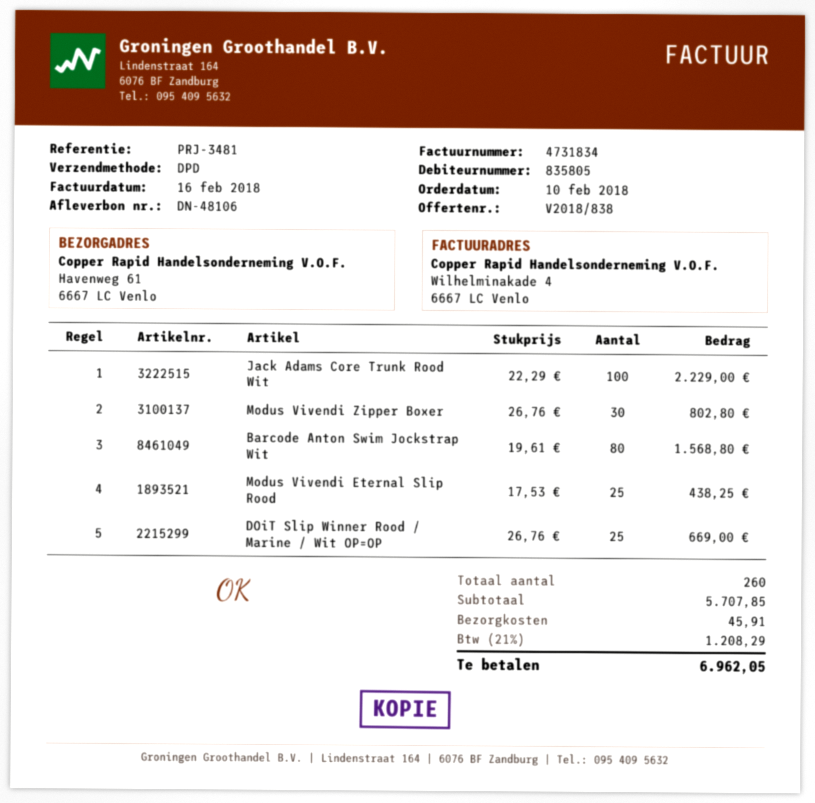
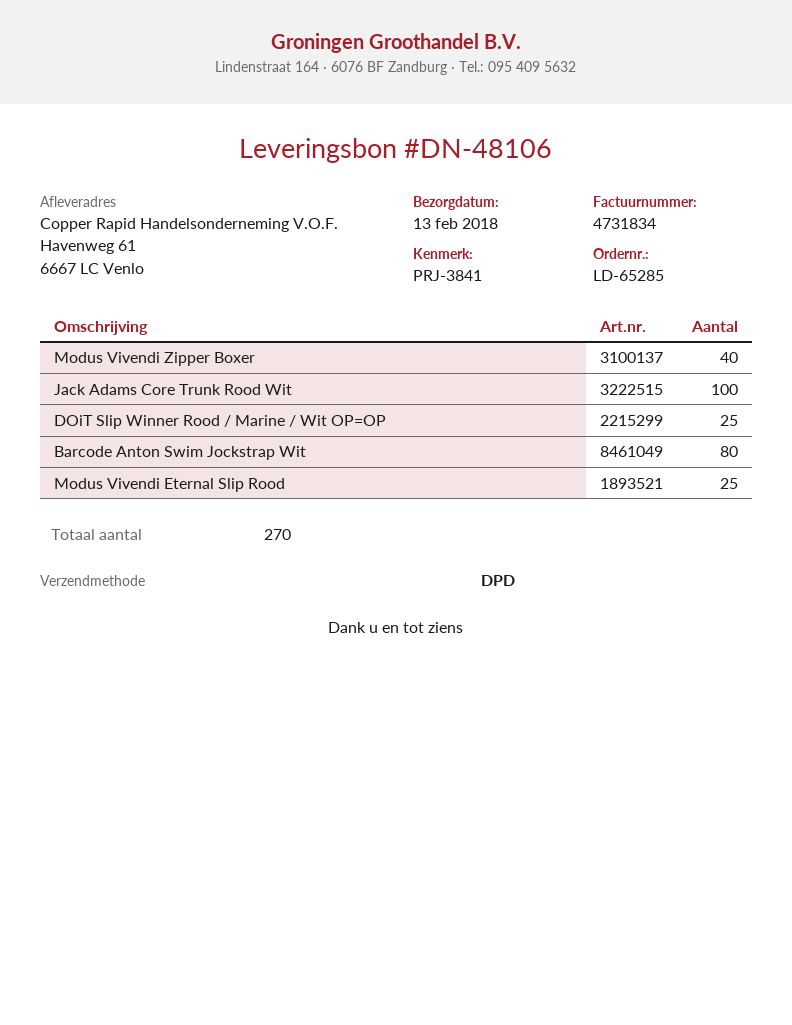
reference: PRJ-3481 -> PRJ-3841
Modus Vivendi Zipper Boxer: 30 -> 40
total quantity: 260 -> 270

